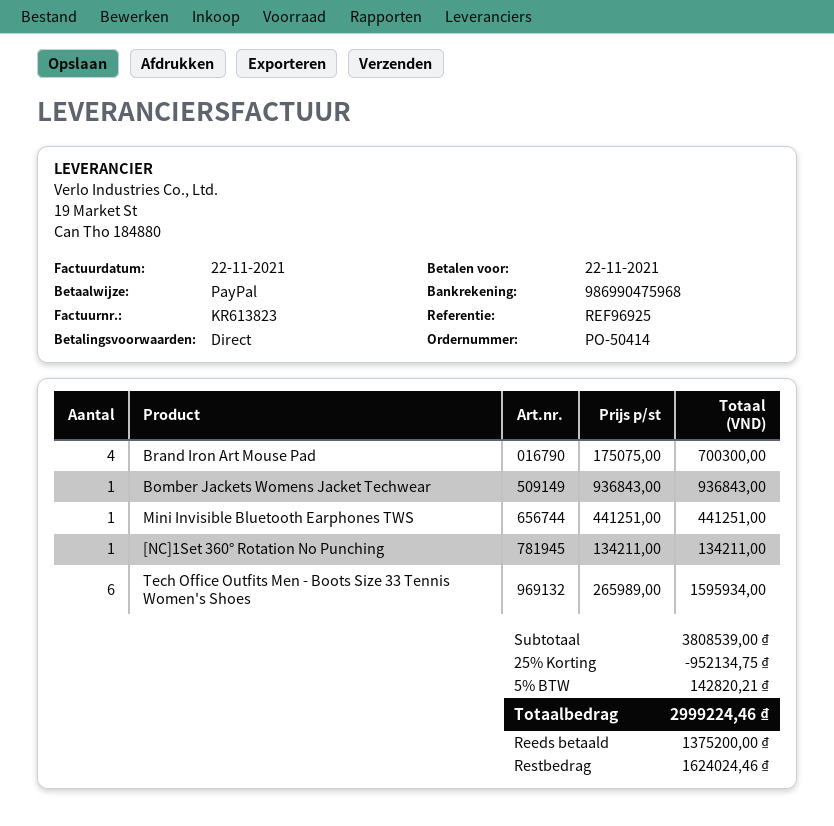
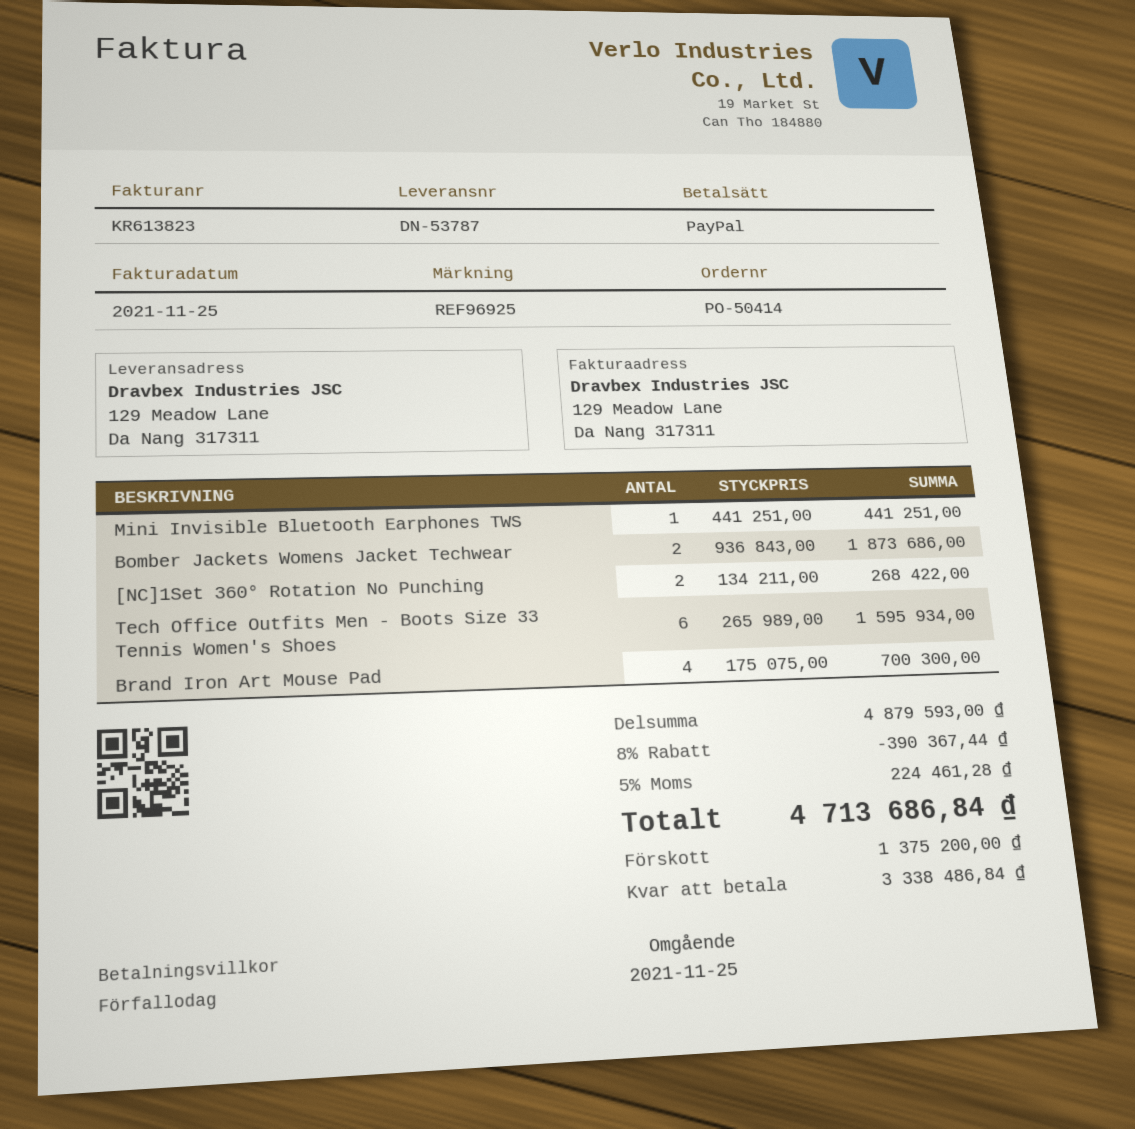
invoice date: 2021-11-22 -> 2021-11-25
due date: 2021-11-22 -> 2021-11-25
Bomber Jackets Womens Jacket Techwear: 1 x 936843.00 = 936843.00 -> 2 x 936843.00 = 1873686.00
[NC]1Set 360° Rotation No Punching: 1 x 134211.00 = 134211.00 -> 2 x 134211.00 = 268422.00
subtotal: 3808539.00 -> 4879593.00
discount: 25% = 952134.75 -> 8% = 390367.44
tax: 5% = 142820.21 -> 5% = 224461.28
total: 2999224.46 -> 4713686.84
balance: 1624024.46 -> 3338486.84

